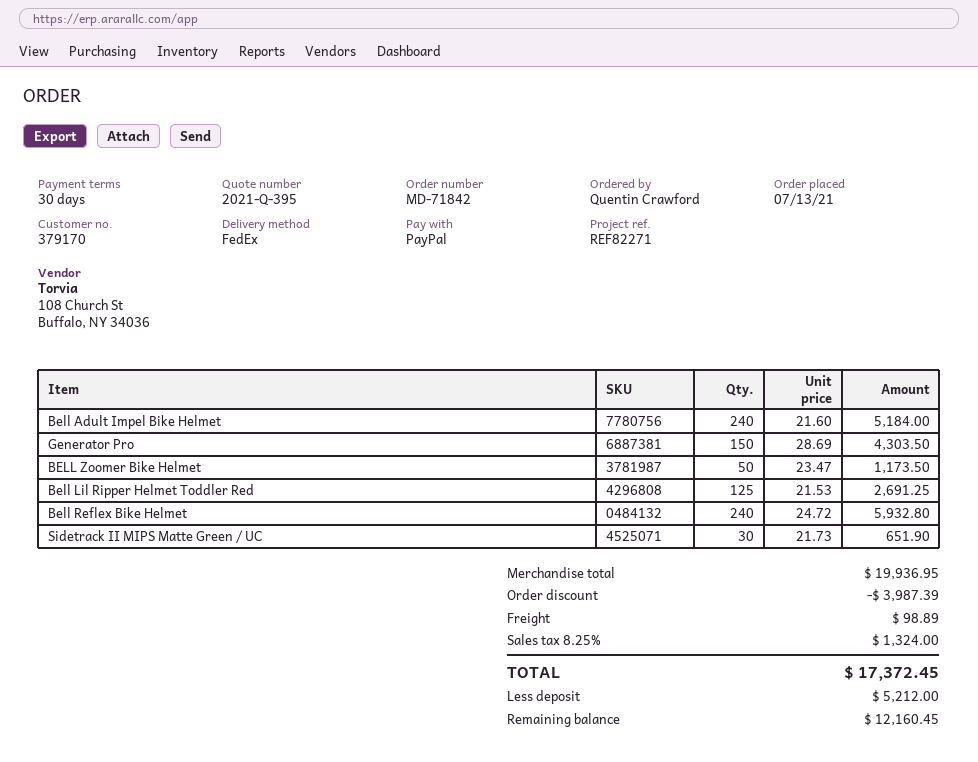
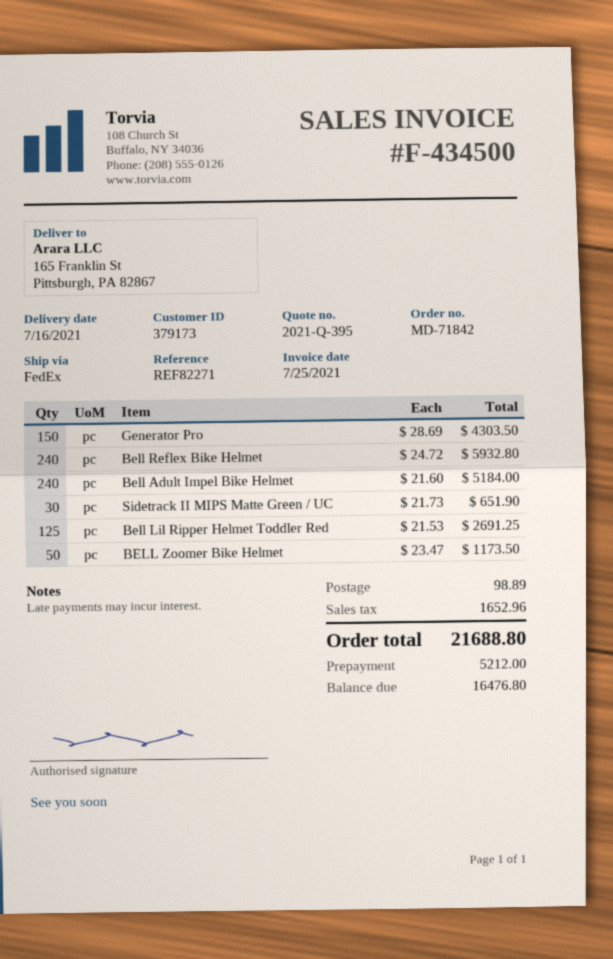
customer number: 379170 -> 379173
discount: 3987.39 -> none
tax: 1324.00 -> 1652.96
total: 17372.45 -> 21688.80
balance: 12160.45 -> 16476.80

